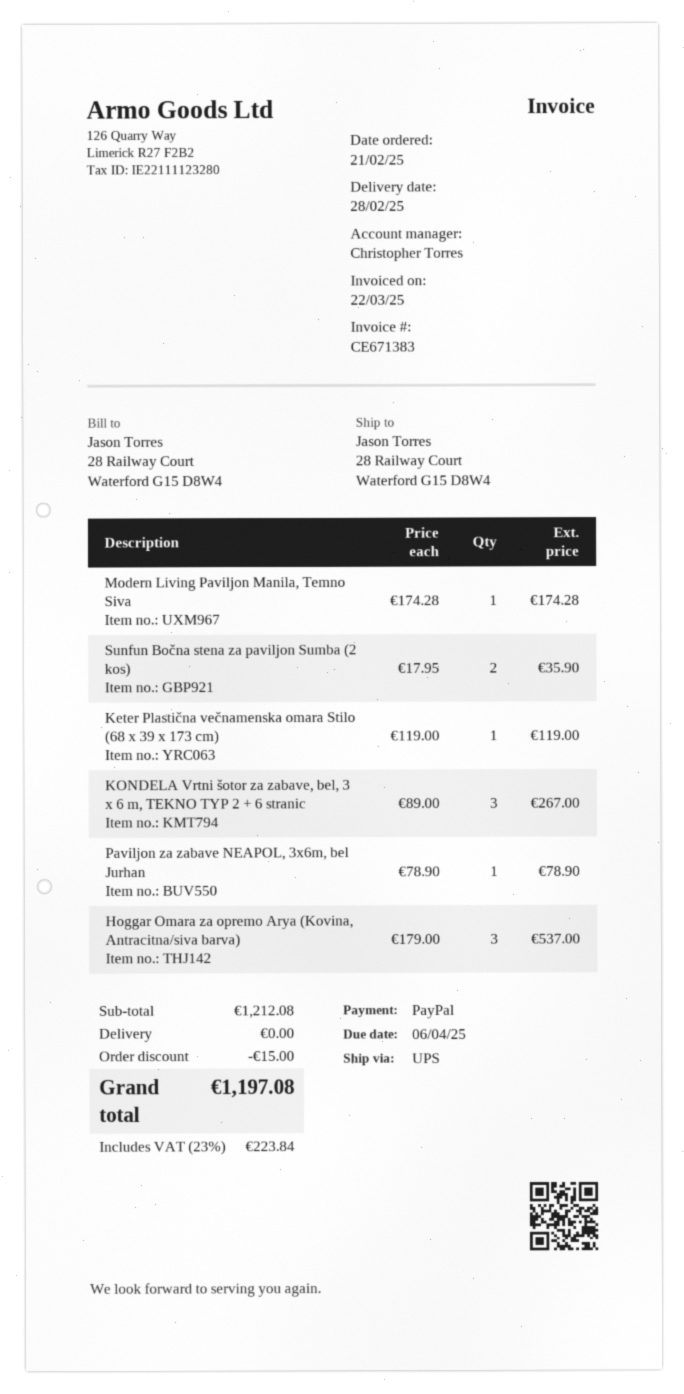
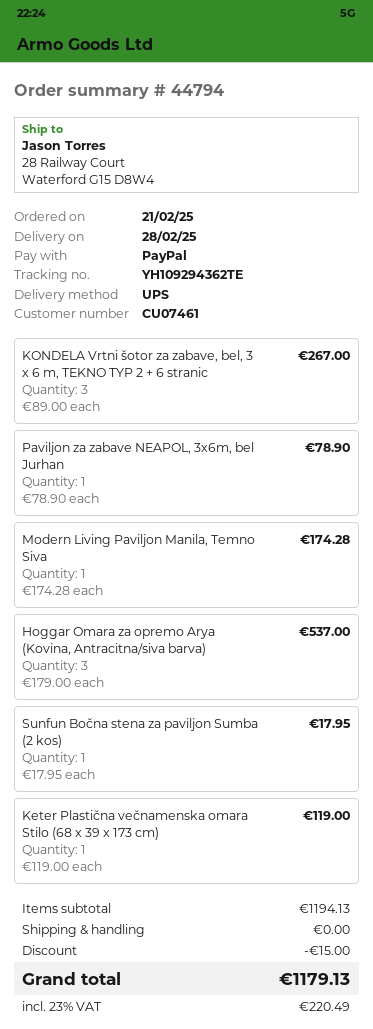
Sunfun Bočna stena za paviljon Sumba (2 kos): 2 x 17.95 = 35.90 -> 1 x 17.95 = 17.95
subtotal: 1212.08 -> 1194.13
tax: 23% = 223.84 -> 23% = 220.49
total: 1197.08 -> 1179.13

